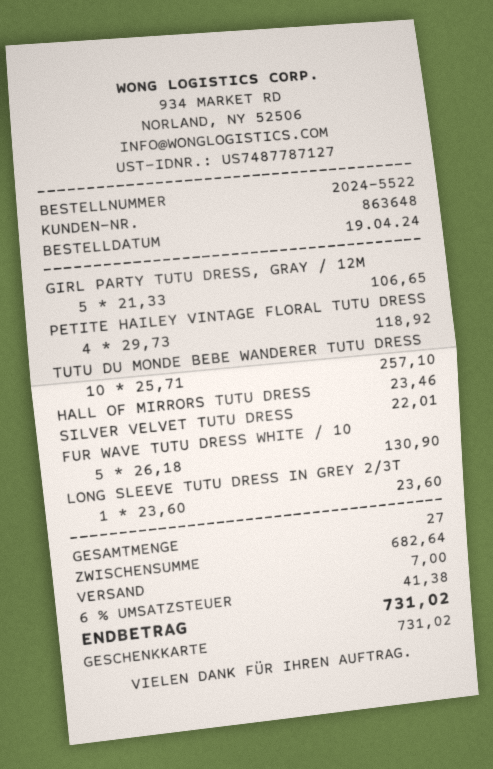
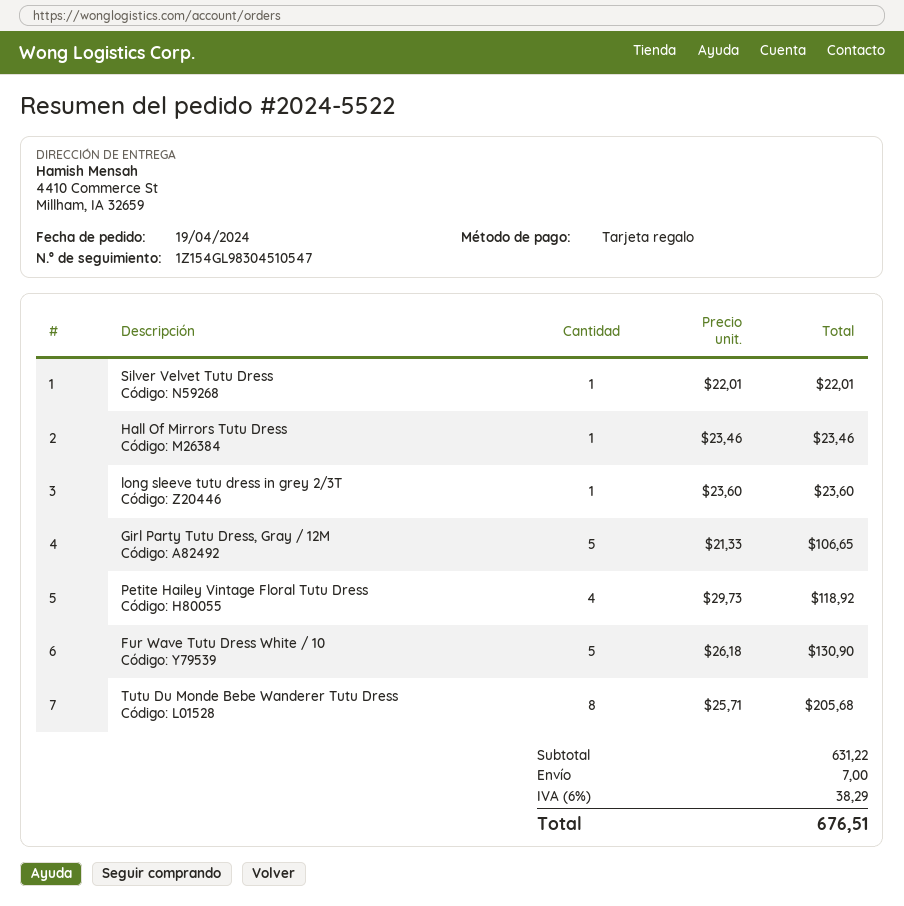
TUTU DU MONDE BEBE WANDERER TUTU DRESS: 10 x 25.71 = 257.10 -> 8 x 25.71 = 205.68
subtotal: 682.64 -> 631.22
tax: 6% = 41.38 -> 6% = 38.29
total: 731.02 -> 676.51

